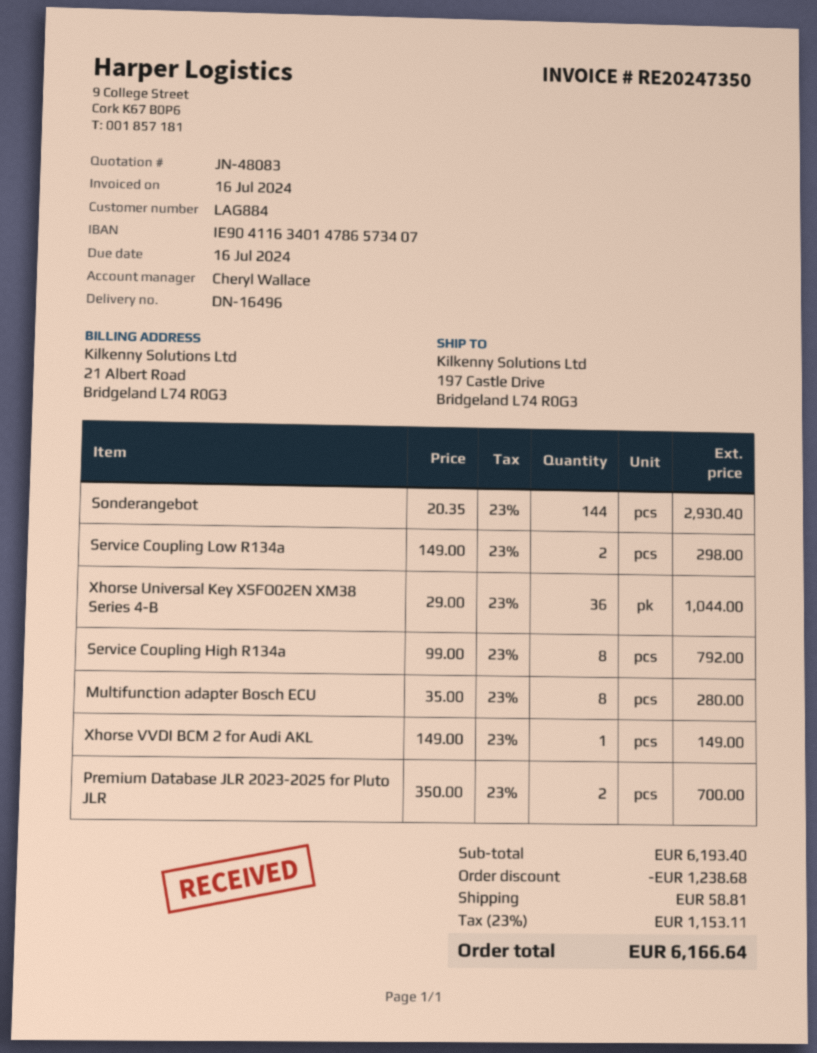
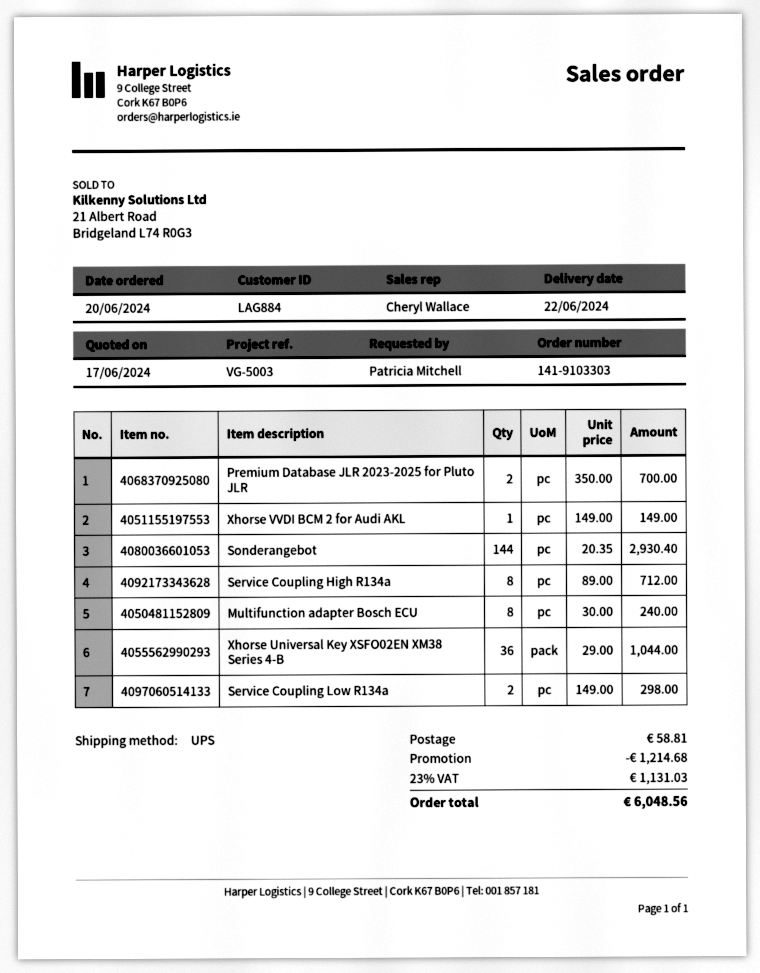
Service Coupling High R134a: 8 x 99.00 = 792.00 -> 8 x 89.00 = 712.00
Multifunction adapter Bosch ECU: 8 x 35.00 = 280.00 -> 8 x 30.00 = 240.00
discount: 1238.68 -> 1214.68
tax: 23% = 1153.11 -> 23% = 1131.03
total: 6166.64 -> 6048.56

